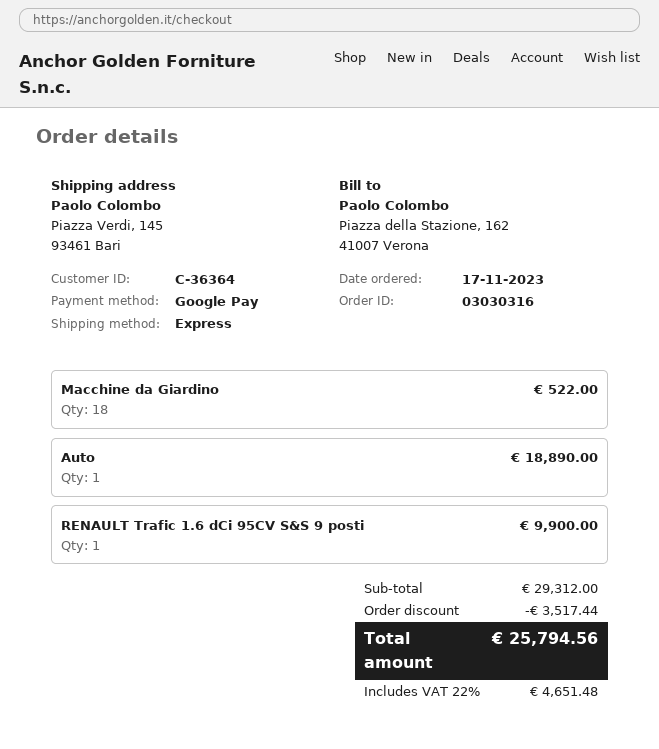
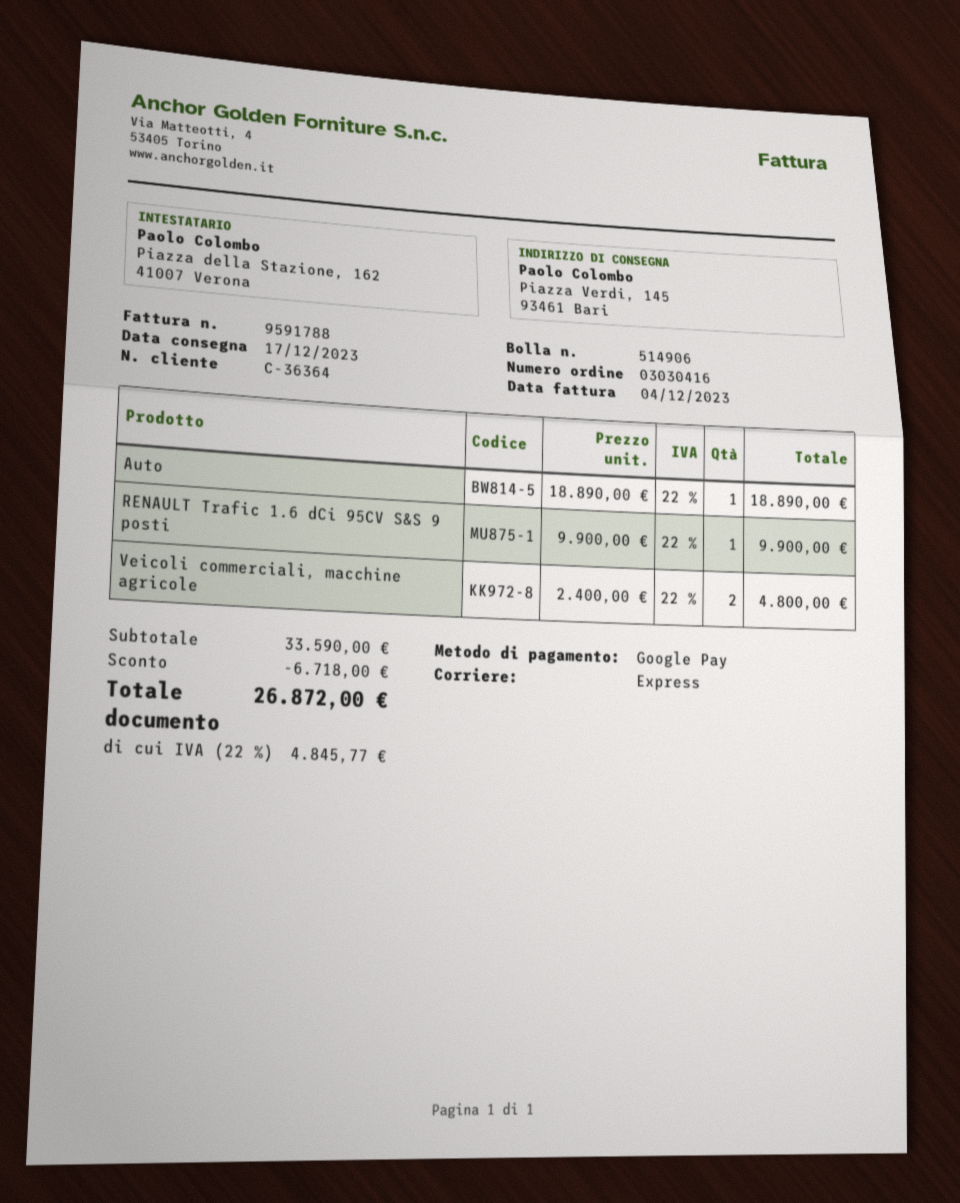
order number: 03030316 -> 03030416
Macchine da Giardino: 18 for 522.00 -> none
Veicoli commerciali, macchine agricole: none -> 2 for 4800.00
subtotal: 29312.00 -> 33590.00
discount: 3517.44 -> 6718.00
tax: 22% = 4651.48 -> 22% = 4845.77
total: 25794.56 -> 26872.00

